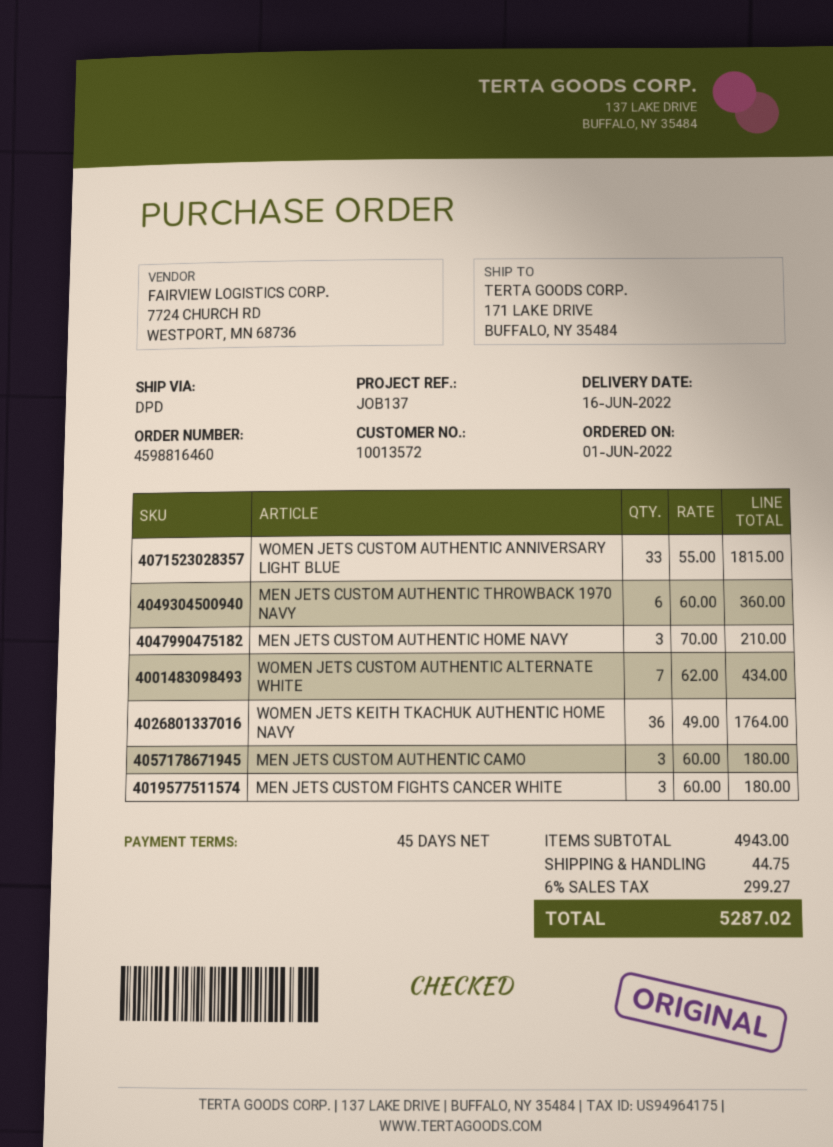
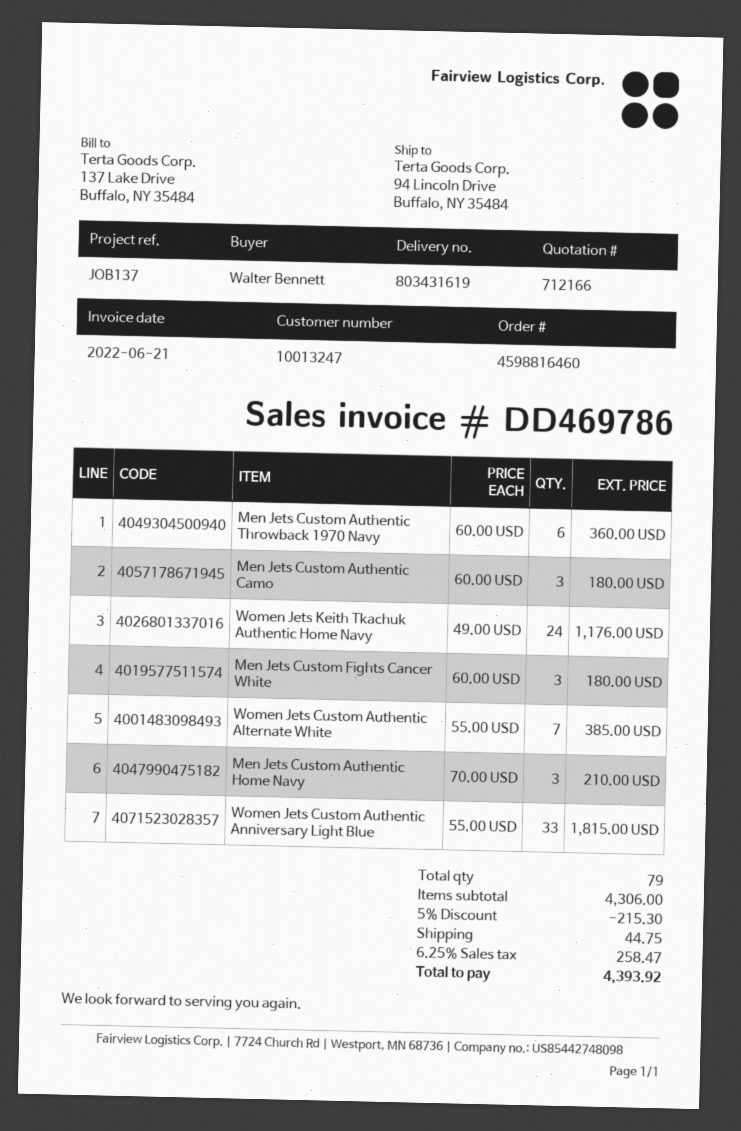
customer number: 10013572 -> 10013247
ship to: 171 LAKE DRIVE, BUFFALO, NY 35484 -> 94 Lincoln Drive, Buffalo, NY 35484
WOMEN JETS CUSTOM AUTHENTIC ALTERNATE WHITE: 7 x 62.00 = 434.00 -> 7 x 55.00 = 385.00
WOMEN JETS KEITH TKACHUK AUTHENTIC HOME NAVY: 36 x 49.00 = 1764.00 -> 24 x 49.00 = 1176.00
subtotal: 4943.00 -> 4306.00
discount: none -> 5% = 215.30
tax: 6% = 299.27 -> 6.25% = 258.47
total: 5287.02 -> 4393.92

